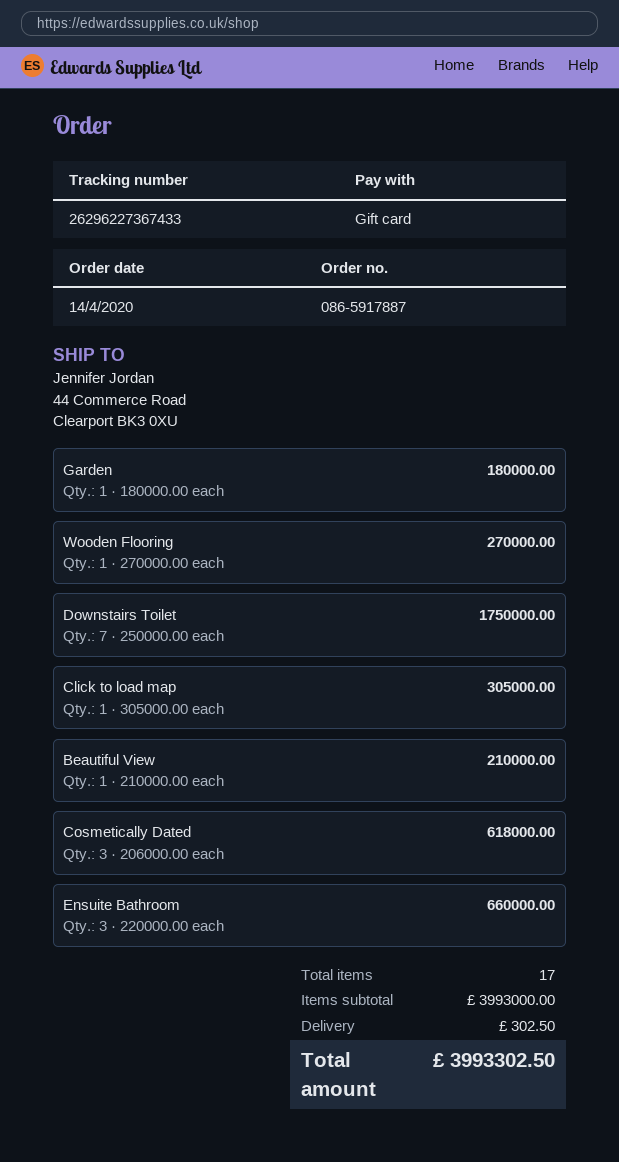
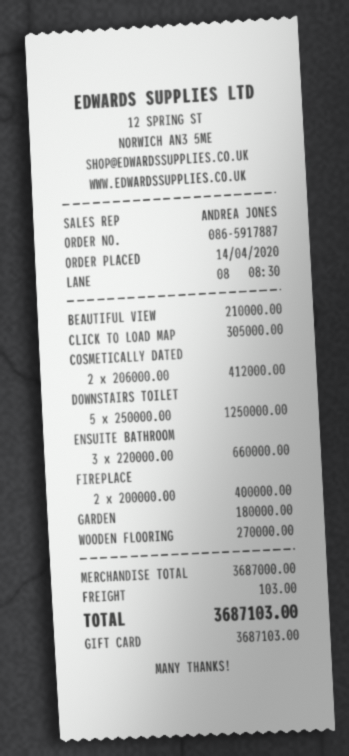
Downstairs Toilet: 7 x 250000.00 = 1750000.00 -> 5 x 250000.00 = 1250000.00
Cosmetically Dated: 3 x 206000.00 = 618000.00 -> 2 x 206000.00 = 412000.00
FIREPLACE: none -> 2 x 200000.00 = 400000.00
subtotal: 3993000.00 -> 3687000.00
shipping: 302.50 -> 103.00
total: 3993302.50 -> 3687103.00

